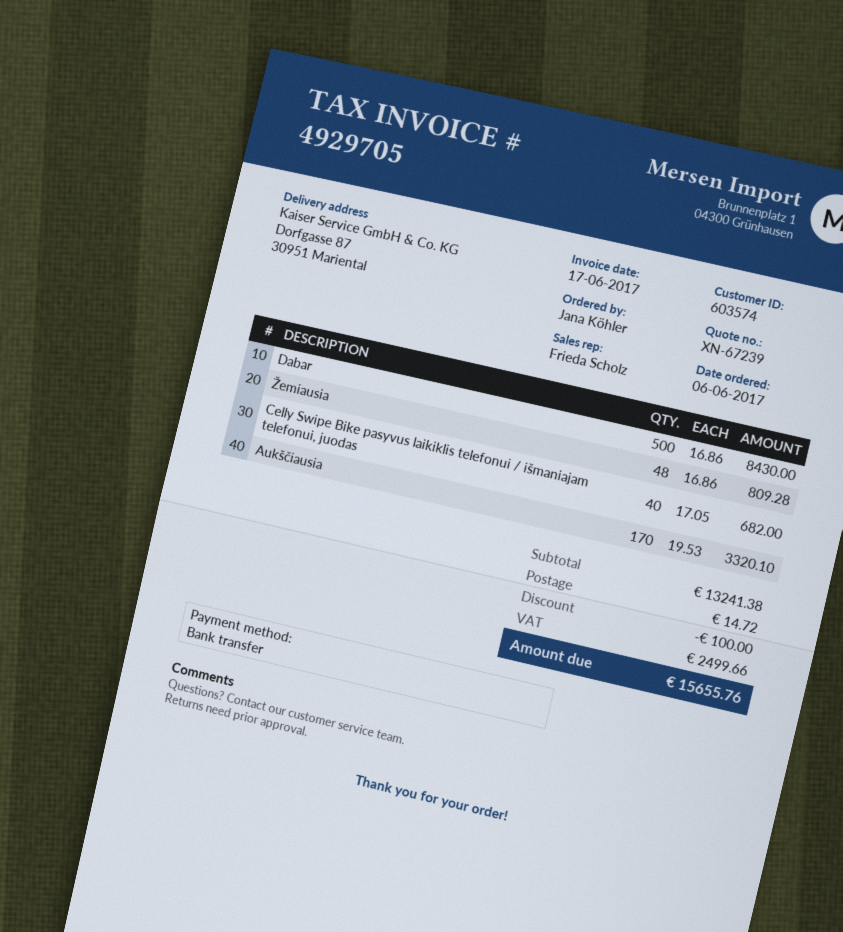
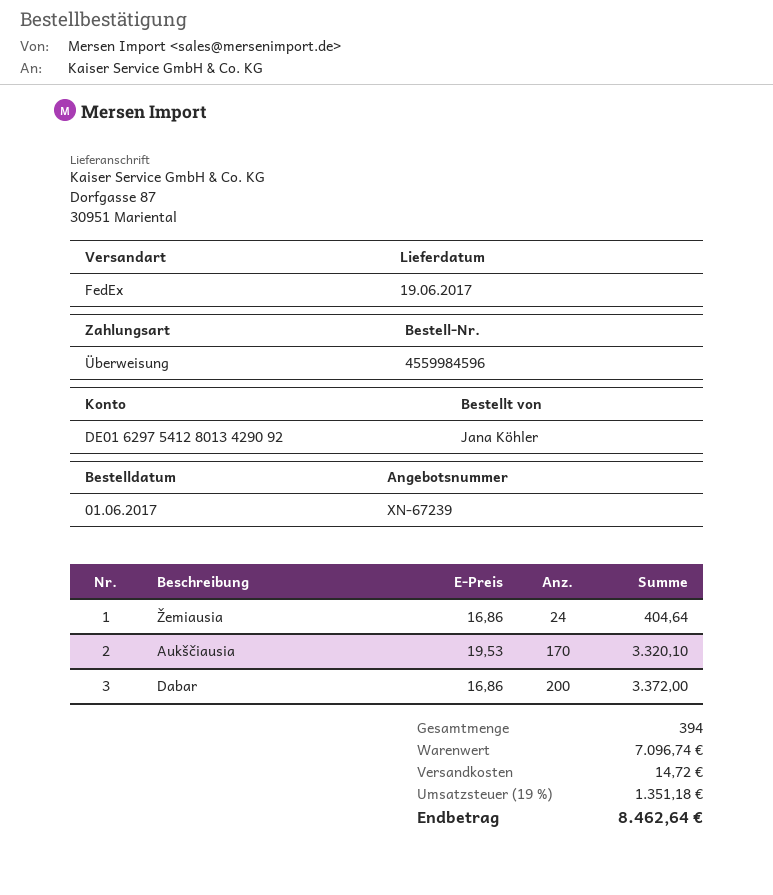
order date: 2017-06-06 -> 2017-06-01
Dabar: 500 x 16.86 = 8430.00 -> 200 x 16.86 = 3372.00
Žemiausia: 48 x 16.86 = 809.28 -> 24 x 16.86 = 404.64
Celly Swipe Bike pasyvus laikiklis telefonui / išmaniajam telefonui, juodas: 40 x 17.05 = 682.00 -> none
subtotal: 13241.38 -> 7096.74
discount: 100.00 -> none
tax: 2499.66 -> 1351.18
total: 15655.76 -> 8462.64

